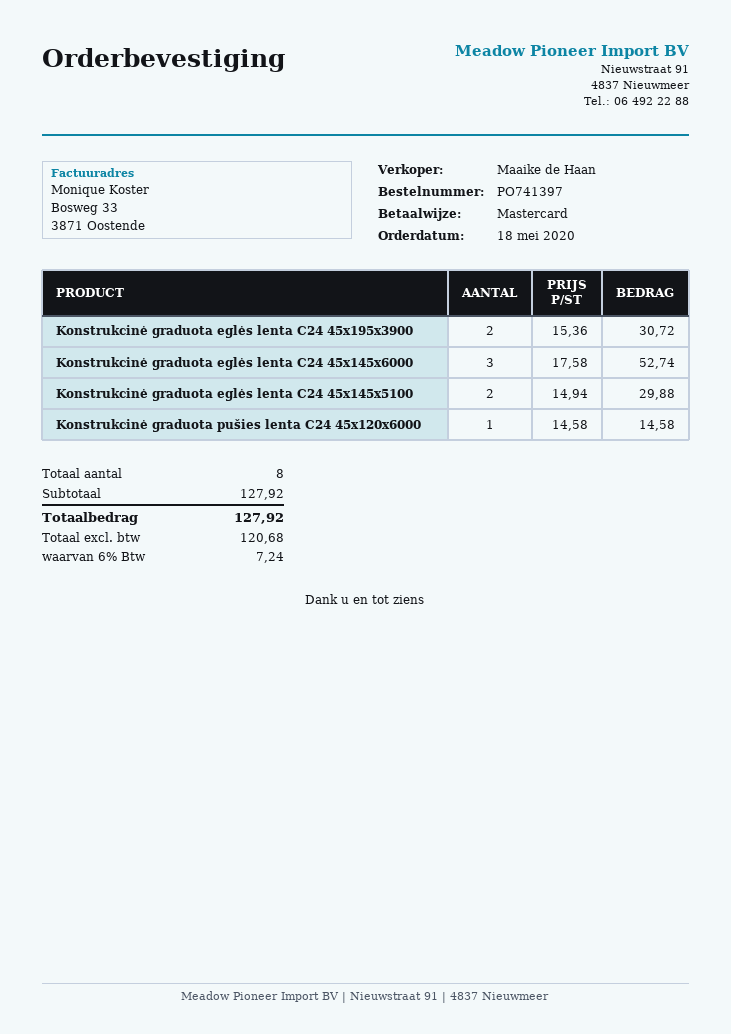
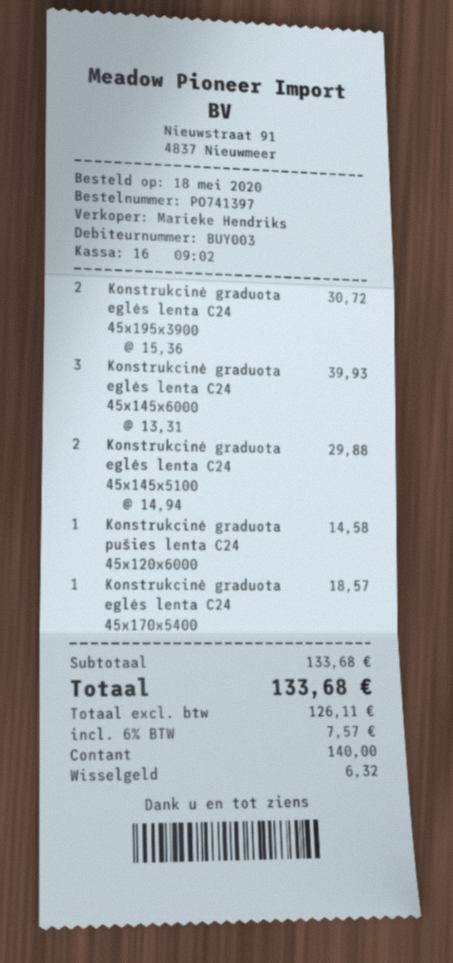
sales rep: Maaike de Haan -> Marieke Hendriks
payment method: Mastercard -> cash
Konstrukcinė graduota eglės lenta C24 45x145x6000: 3 x 17.58 = 52.74 -> 3 x 13.31 = 39.93
Konstrukcinė graduota eglės lenta C24 45x170x5400: none -> 1 x 18.57 = 18.57
subtotal: 127.92 -> 133.68
net: 120.68 -> 126.11
tax: 6% = 7.24 -> 6% = 7.57
total: 127.92 -> 133.68

